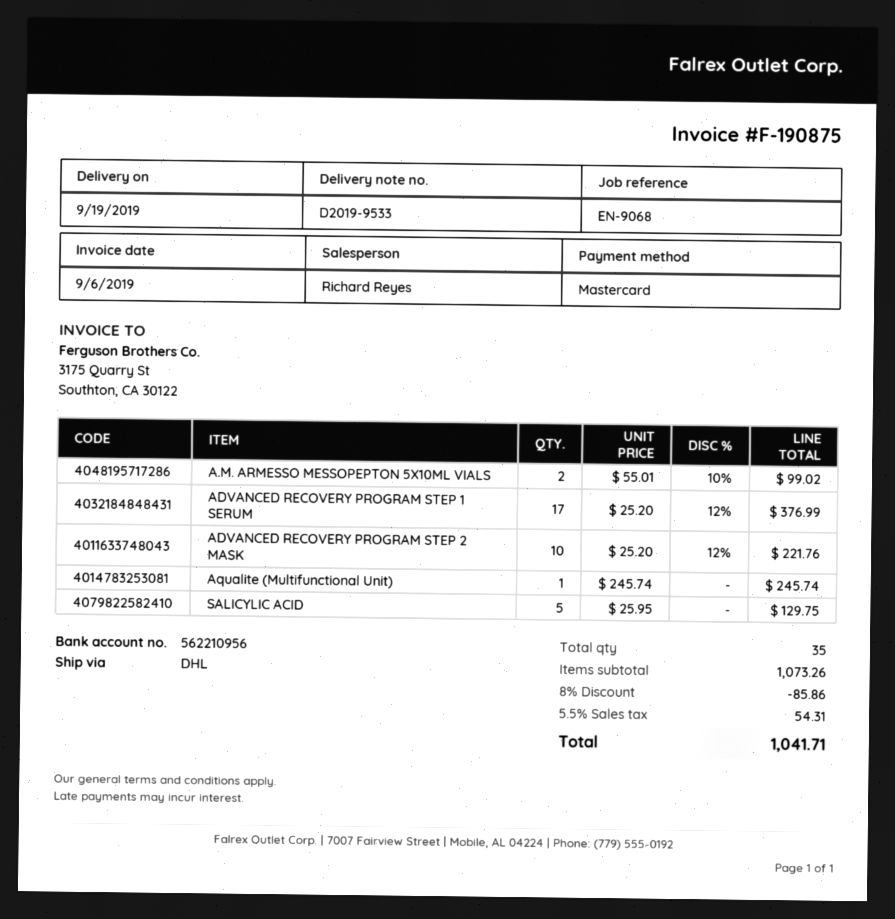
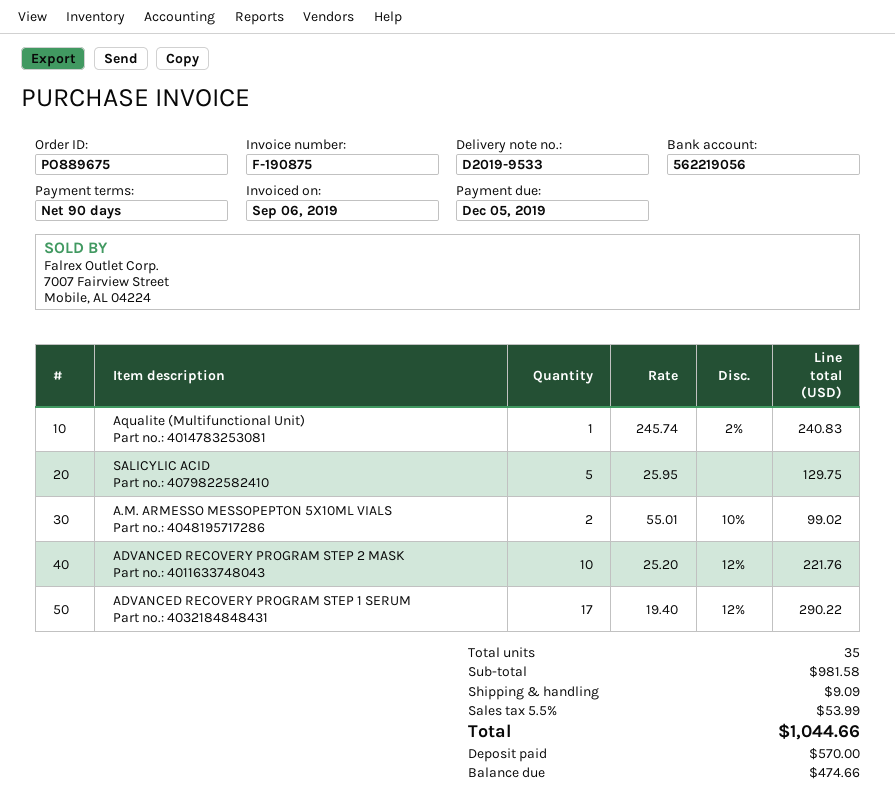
bank account: 562210956 -> 562219056
ADVANCED RECOVERY PROGRAM STEP 1 SERUM: 17 x 25.20 - 12% = 376.99 -> 17 x 19.40 - 12% = 290.22
Aqualite (Multifunctional Unit): 1 x 245.74 = 245.74 -> 1 x 245.74 - 2% = 240.83
subtotal: 1073.26 -> 981.58
discount: 8% = 85.86 -> none
shipping: none -> 9.09
tax: 5.5% = 54.31 -> 5.5% = 53.99
total: 1041.71 -> 1044.66

